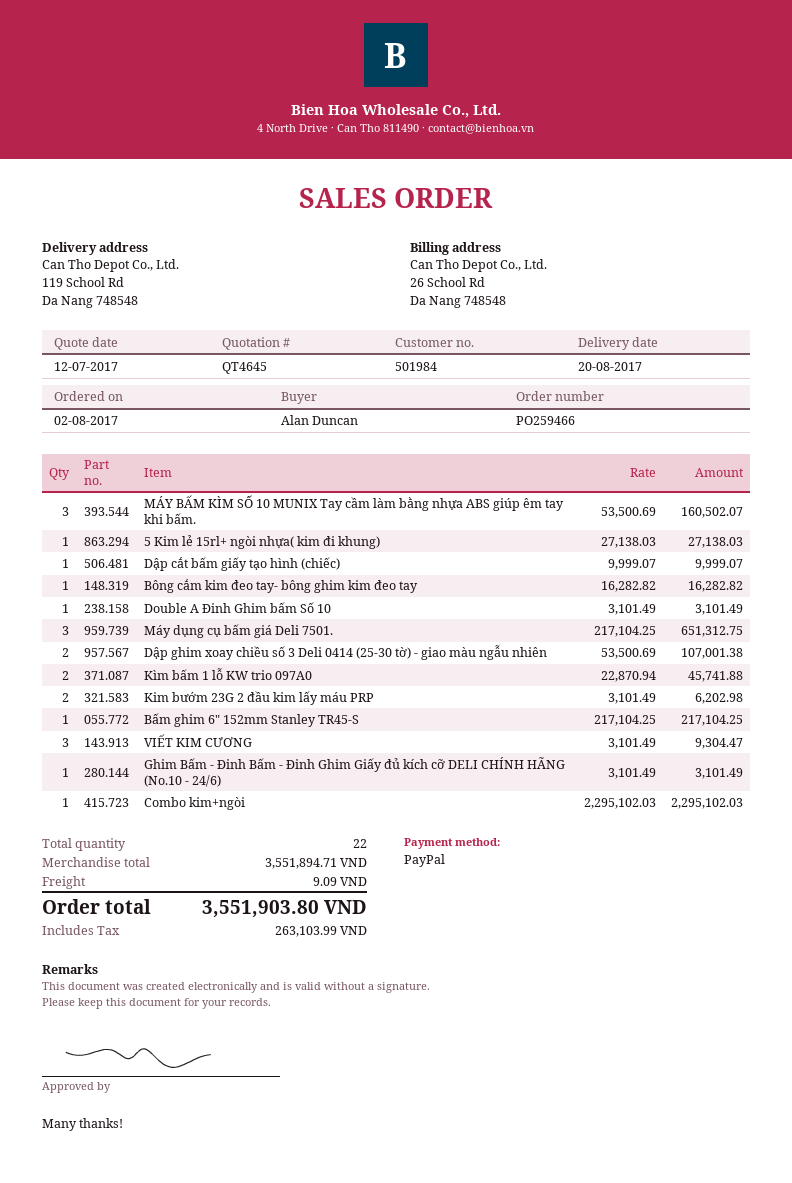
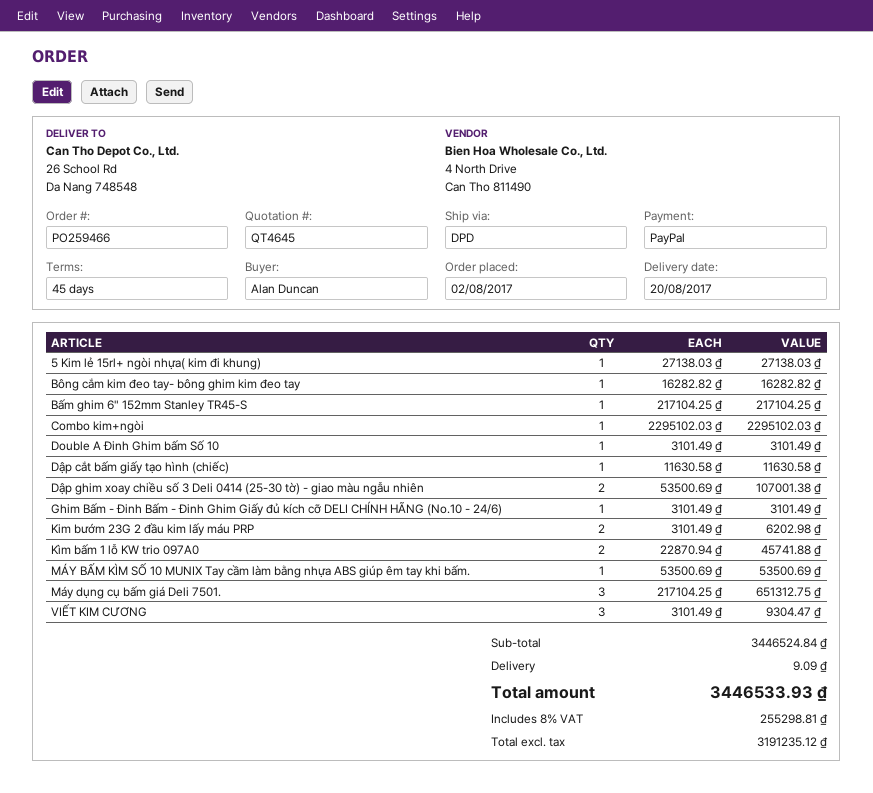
ship to: 119 School Rd, Da Nang 748548 -> 26 School Rd, Da Nang 748548
MÁY BẤM KÌM SỐ 10 MUNIX Tay cầm làm bằng nhựa ABS giúp êm tay khi bấm.: 3 x 53500.69 = 160502.07 -> 1 x 53500.69 = 53500.69
Dập cắt bấm giấy tạo hình (chiếc): 1 x 9999.07 = 9999.07 -> 1 x 11630.58 = 11630.58
subtotal: 3551894.71 -> 3446524.84
tax: 263103.99 -> 255298.81
total: 3551903.80 -> 3446533.93

